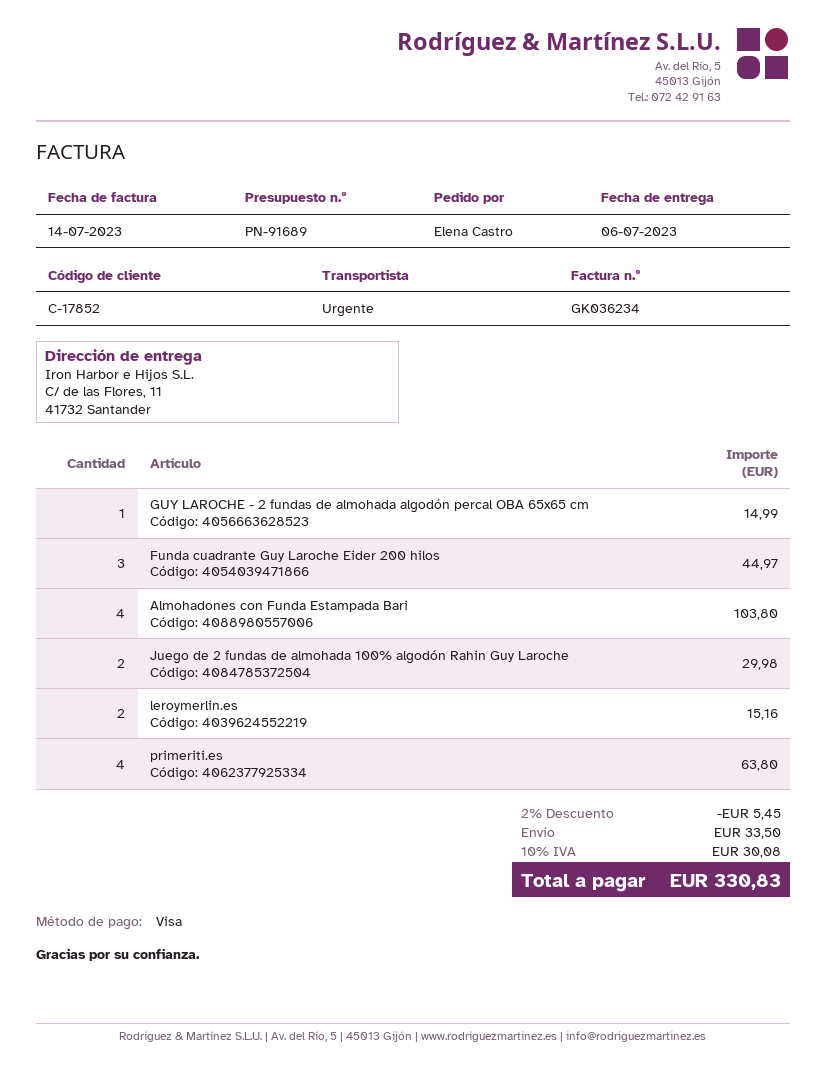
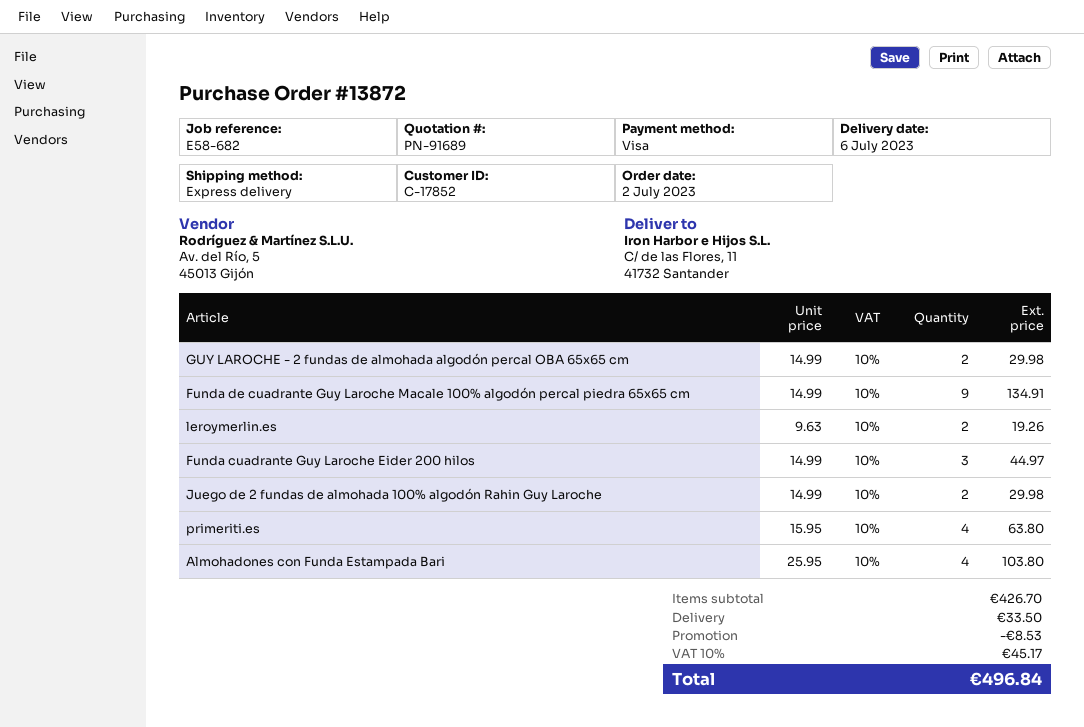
GUY LAROCHE - 2 fundas de almohada algodón percal OBA 65x65 cm: 1 for 14.99 -> 2 for 29.98
leroymerlin.es: 2 for 15.16 -> 2 for 19.26
Funda de cuadrante Guy Laroche Macale 100% algodón percal piedra 65x65 cm: none -> 9 for 134.91
discount: 5.45 -> 8.53
tax: 10% = 30.08 -> 10% = 45.17
total: 330.83 -> 496.84

